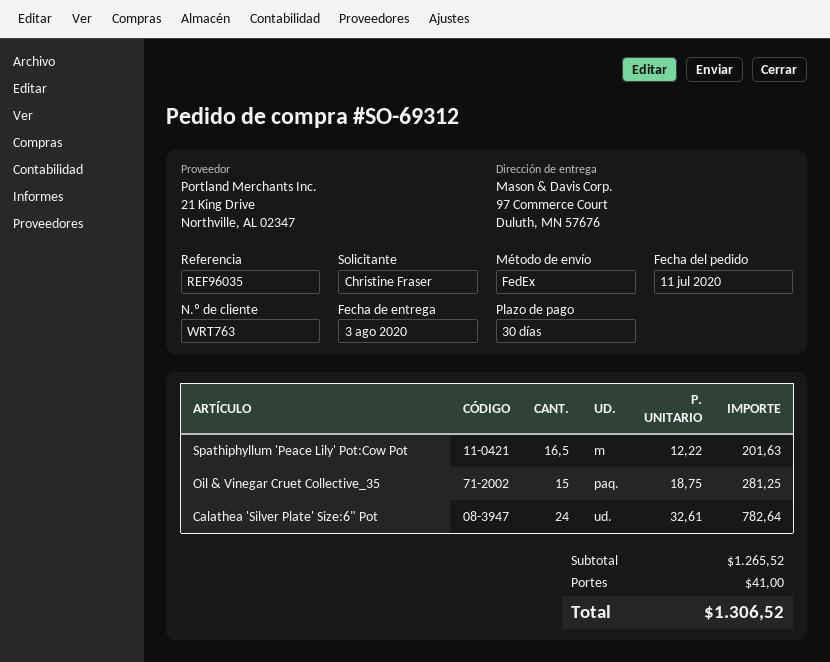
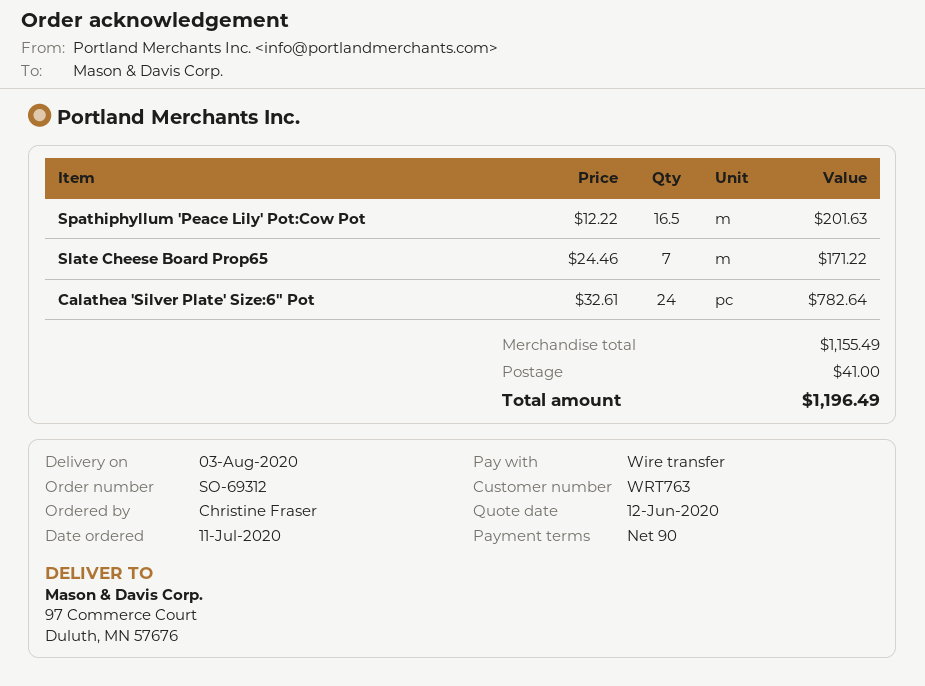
payment terms: 30 days -> 90 days
Oil & Vinegar Cruet Collective_35: 15 x 18.75 = 281.25 -> none
Slate Cheese Board Prop65: none -> 7 x 24.46 = 171.22
subtotal: 1265.52 -> 1155.49
total: 1306.52 -> 1196.49

